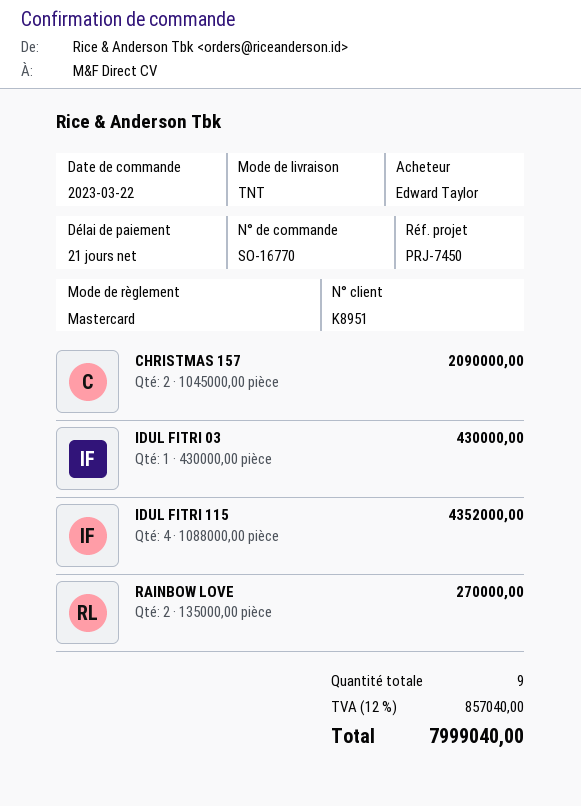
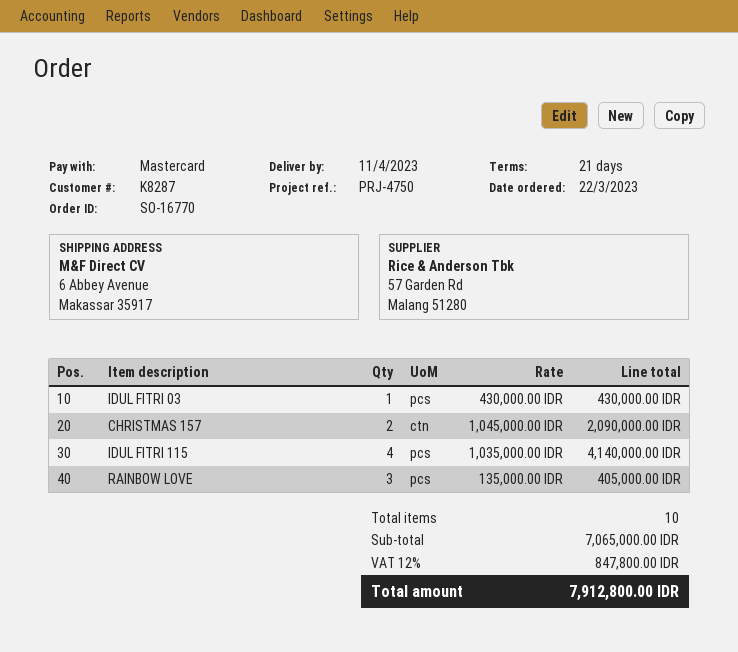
customer number: K8951 -> K8287
reference: PRJ-7450 -> PRJ-4750
IDUL FITRI 115: 4 x 1088000.00 = 4352000.00 -> 4 x 1035000.00 = 4140000.00
RAINBOW LOVE: 2 x 135000.00 = 270000.00 -> 3 x 135000.00 = 405000.00
total quantity: 9 -> 10
tax: 12% = 857040.00 -> 12% = 847800.00
total: 7999040.00 -> 7912800.00

